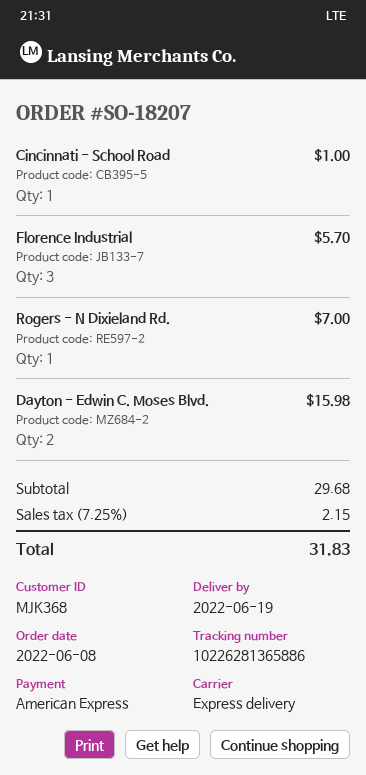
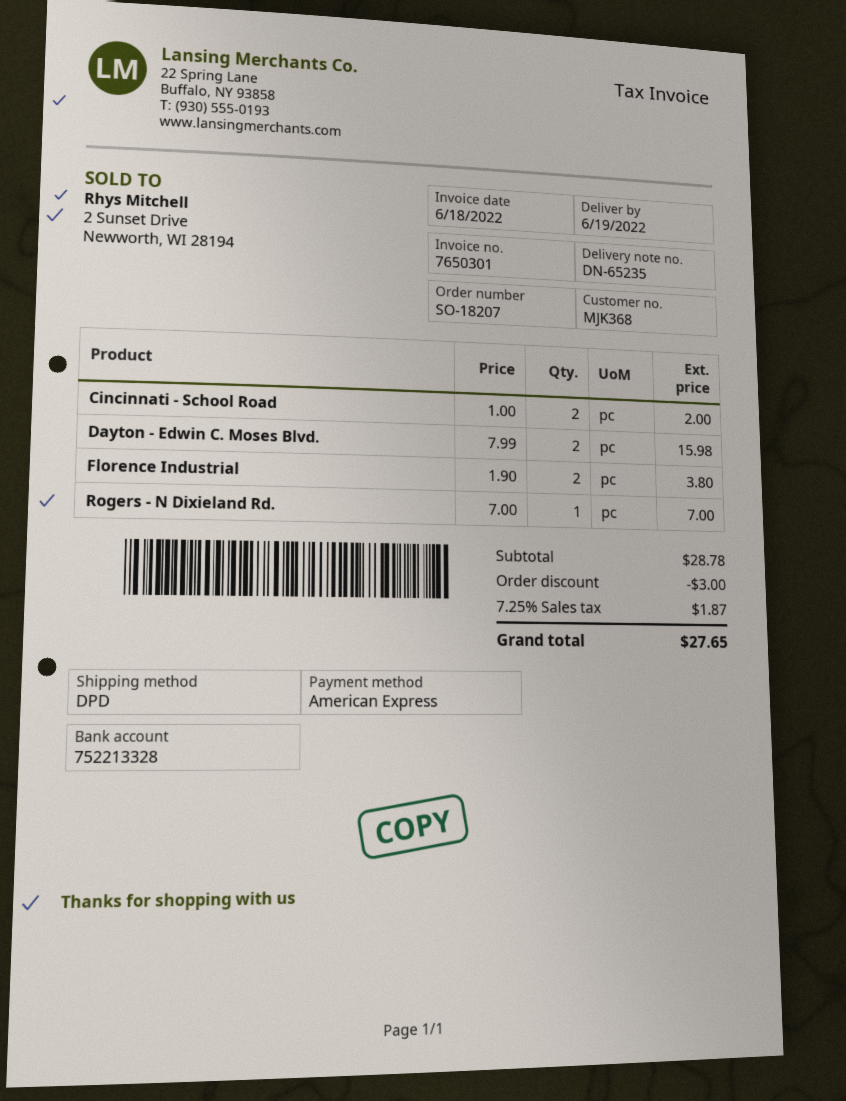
shipping method: express -> DPD
Cincinnati - School Road: 1 for 1.00 -> 2 for 2.00
Florence Industrial: 3 for 5.70 -> 2 for 3.80
subtotal: 29.68 -> 28.78
discount: none -> 3.00
tax: 7.25% = 2.15 -> 7.25% = 1.87
total: 31.83 -> 27.65

